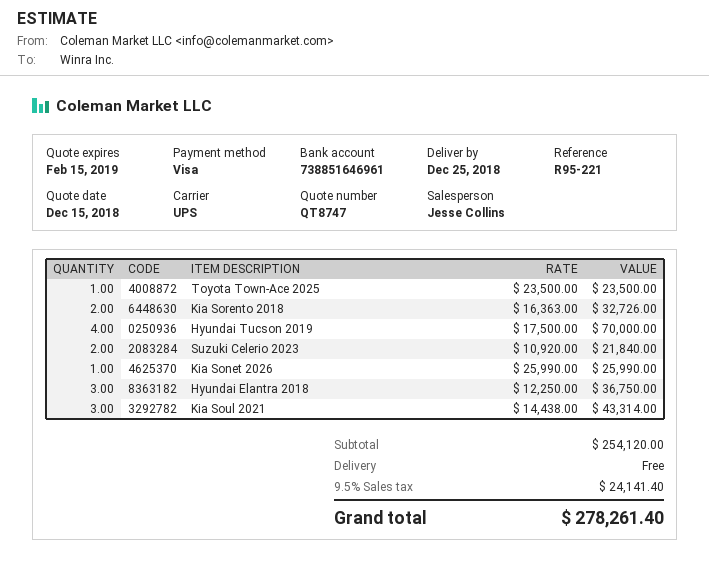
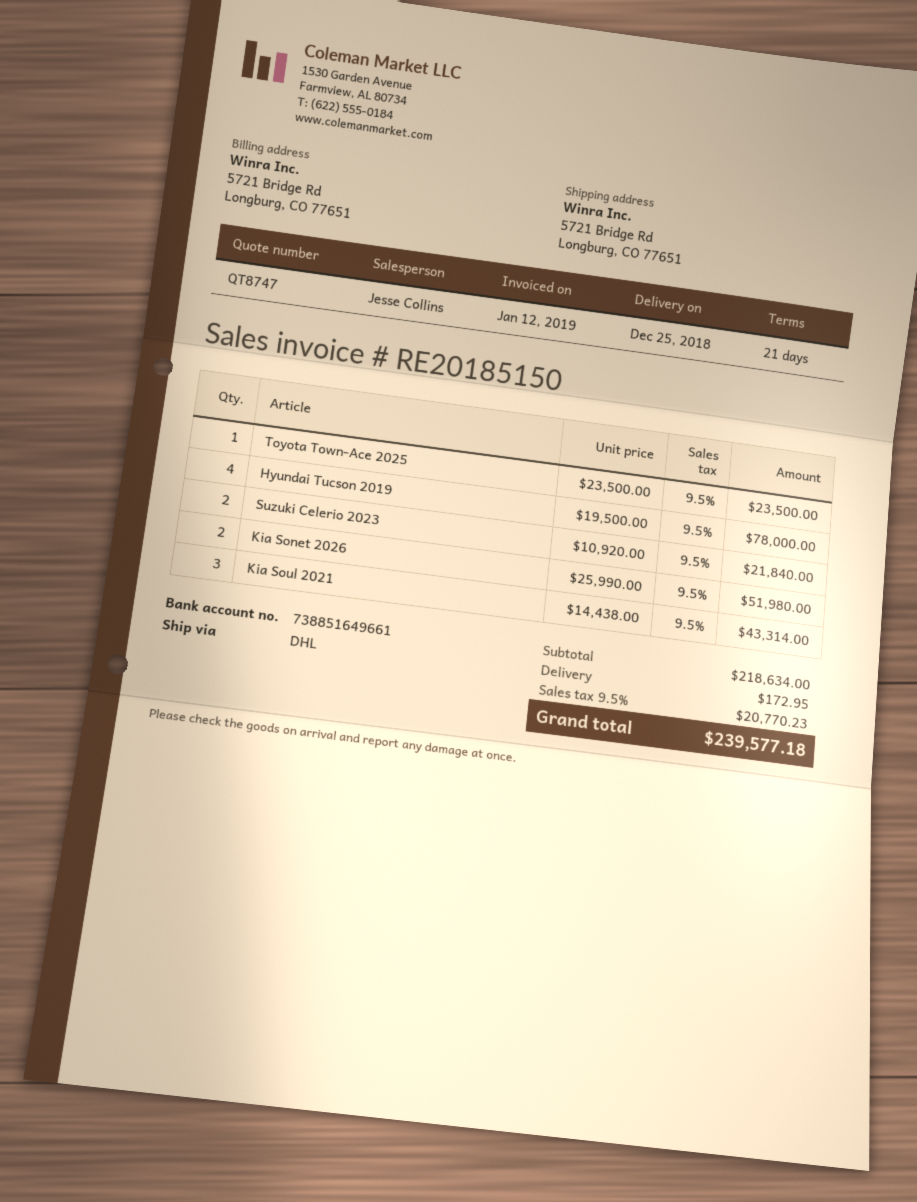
bank account: 738851646961 -> 738851649661
shipping method: UPS -> DHL
Kia Sorento 2018: 2 x 16363.00 = 32726.00 -> none
Hyundai Tucson 2019: 4 x 17500.00 = 70000.00 -> 4 x 19500.00 = 78000.00
Kia Sonet 2026: 1 x 25990.00 = 25990.00 -> 2 x 25990.00 = 51980.00
Hyundai Elantra 2018: 3 x 12250.00 = 36750.00 -> none
subtotal: 254120.00 -> 218634.00
shipping: 0.00 -> 172.95
tax: 9.5% = 24141.40 -> 9.5% = 20770.23
total: 278261.40 -> 239577.18

